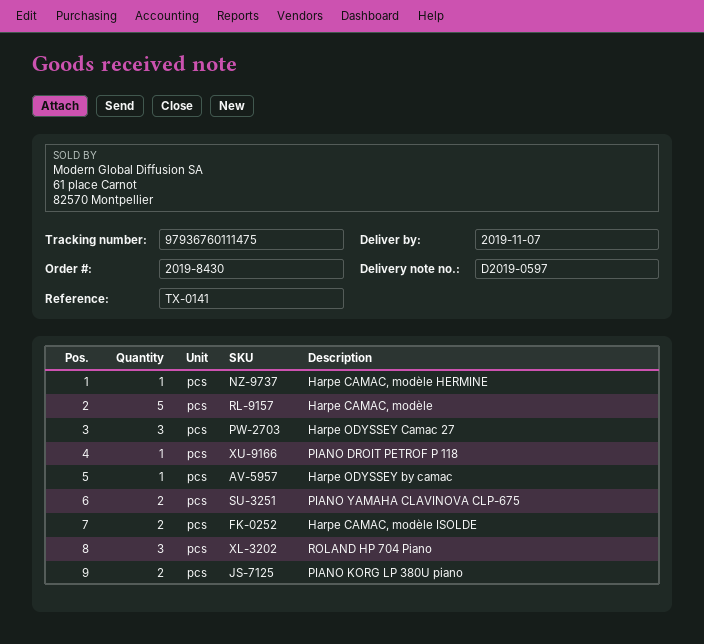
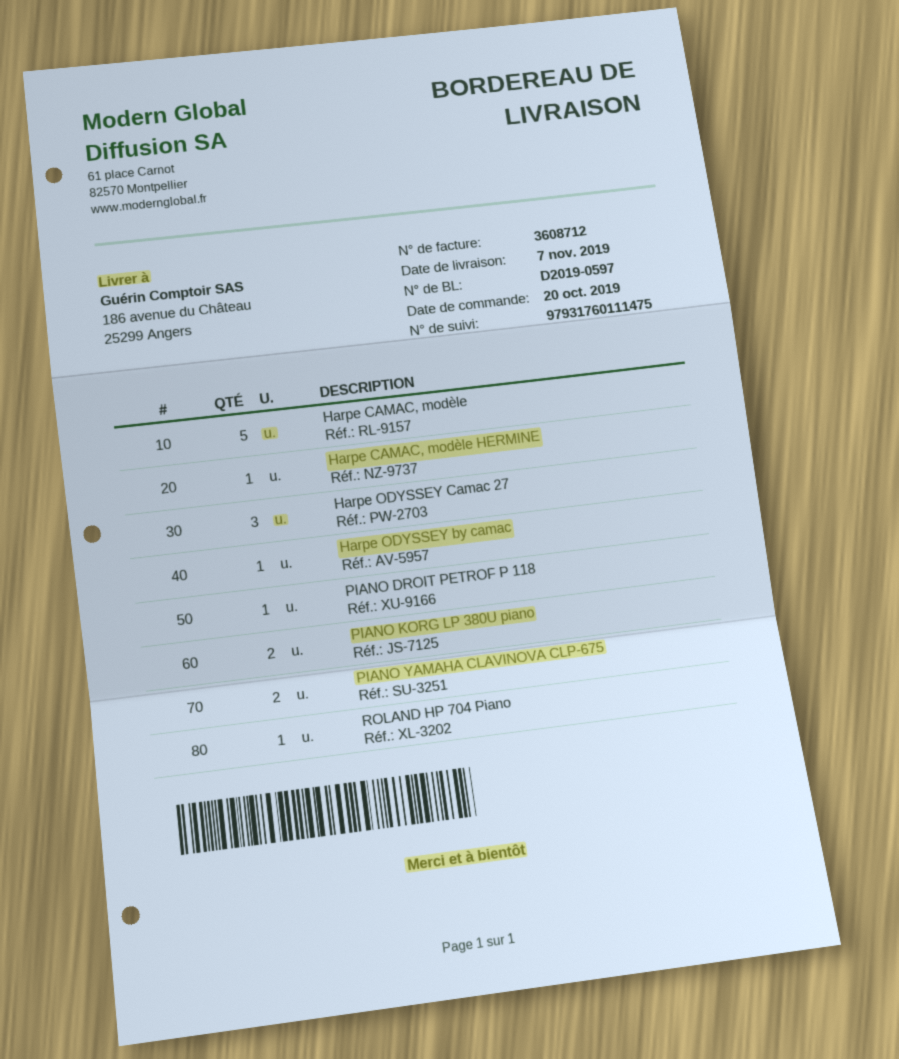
tracking number: 97936760111475 -> 97931760111475
Harpe CAMAC, modèle ISOLDE: 2 -> none
ROLAND HP 704 Piano: 3 -> 1

